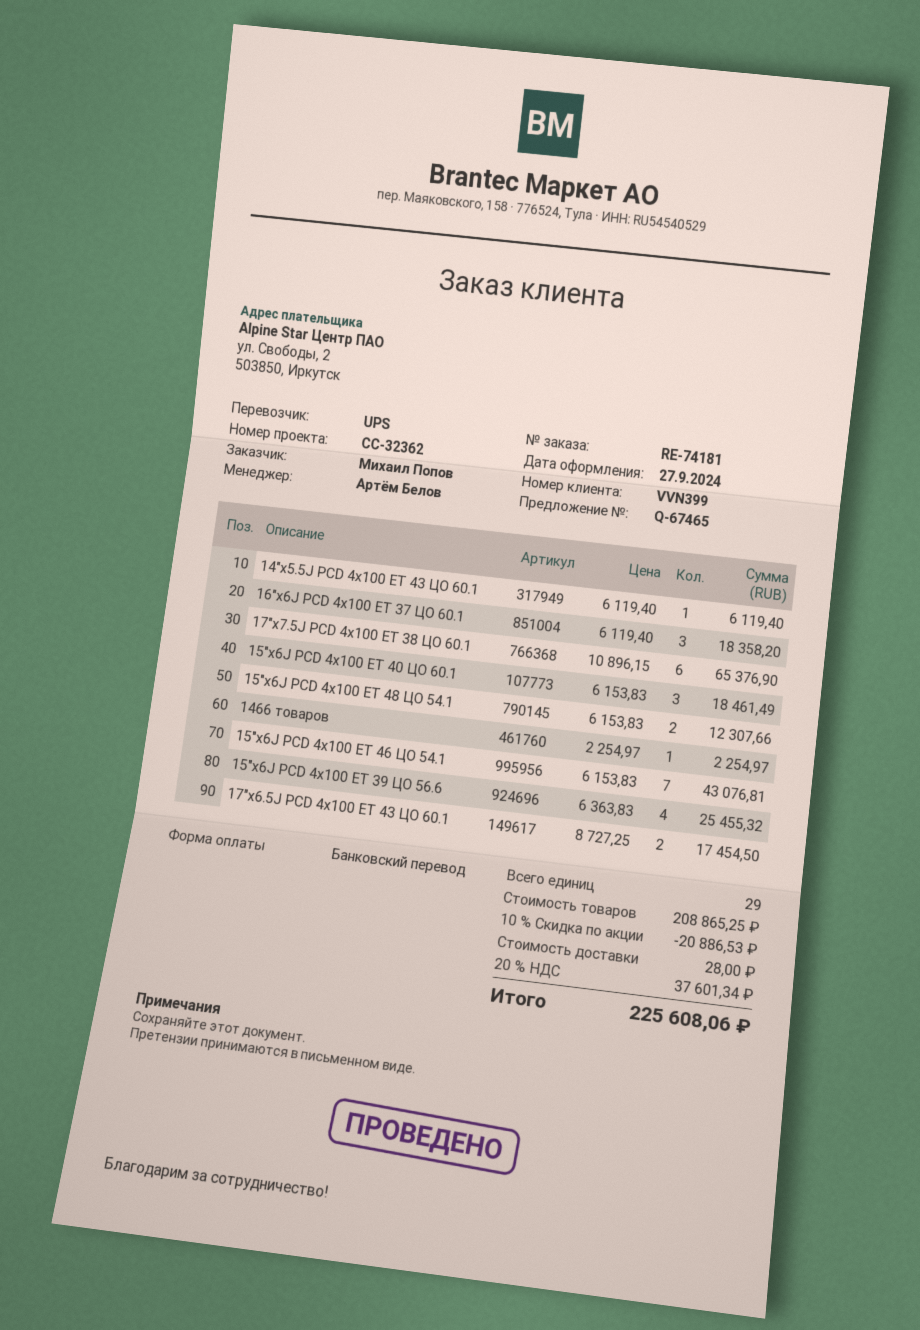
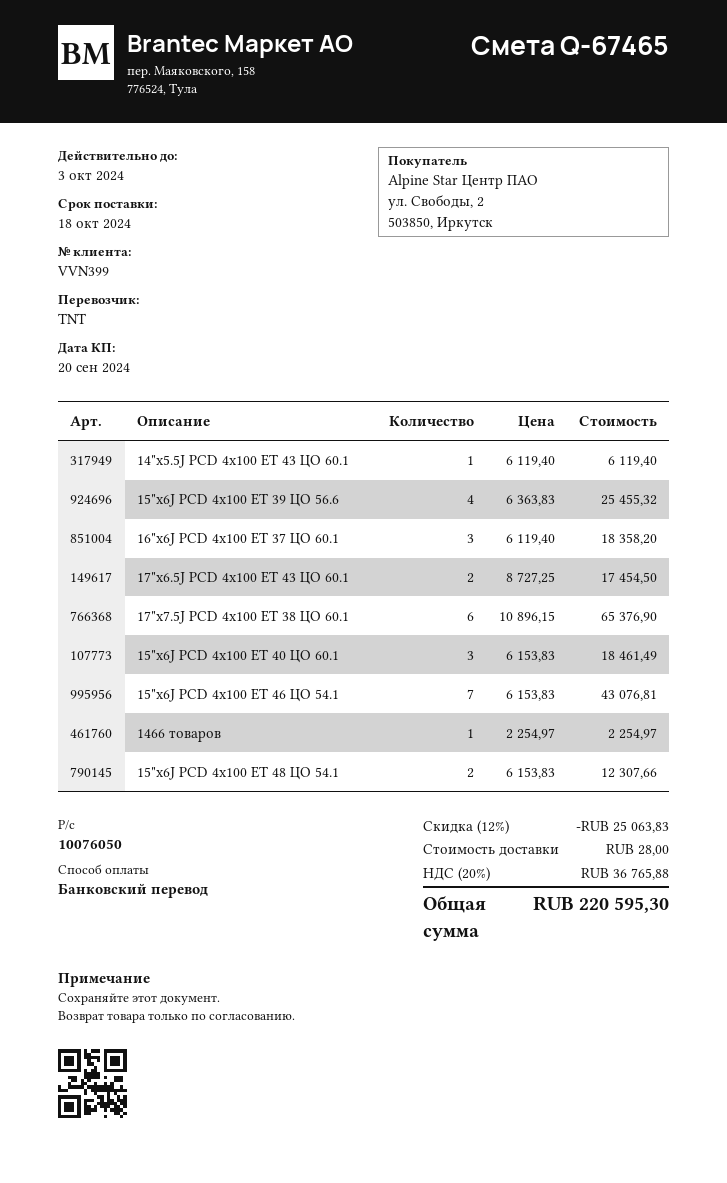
shipping method: UPS -> TNT
discount: 10% = 20886.53 -> 12% = 25063.83
tax: 20% = 37601.34 -> 20% = 36765.88
total: 225608.06 -> 220595.30

